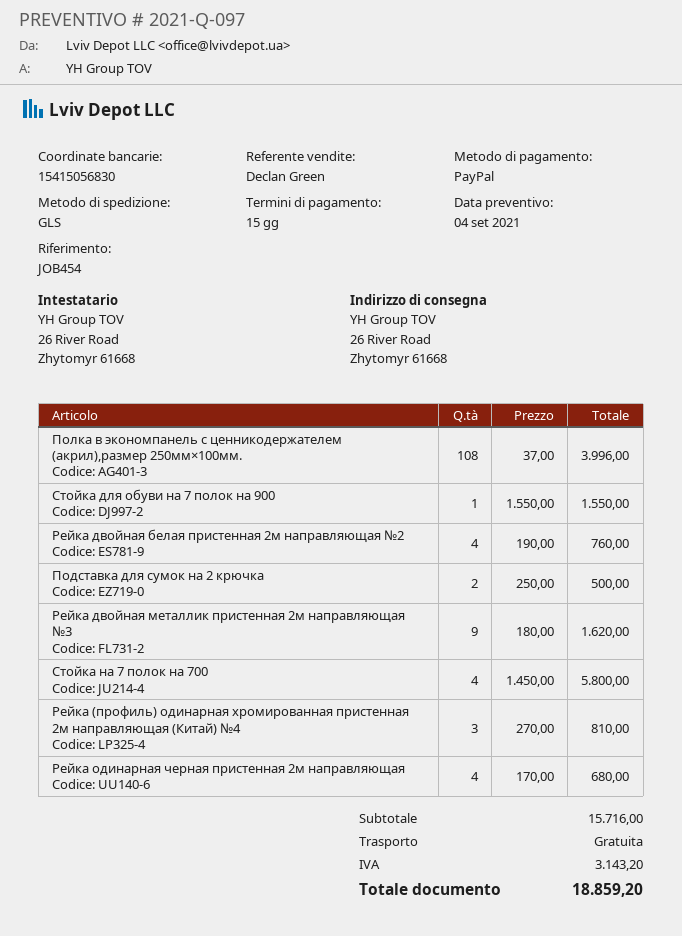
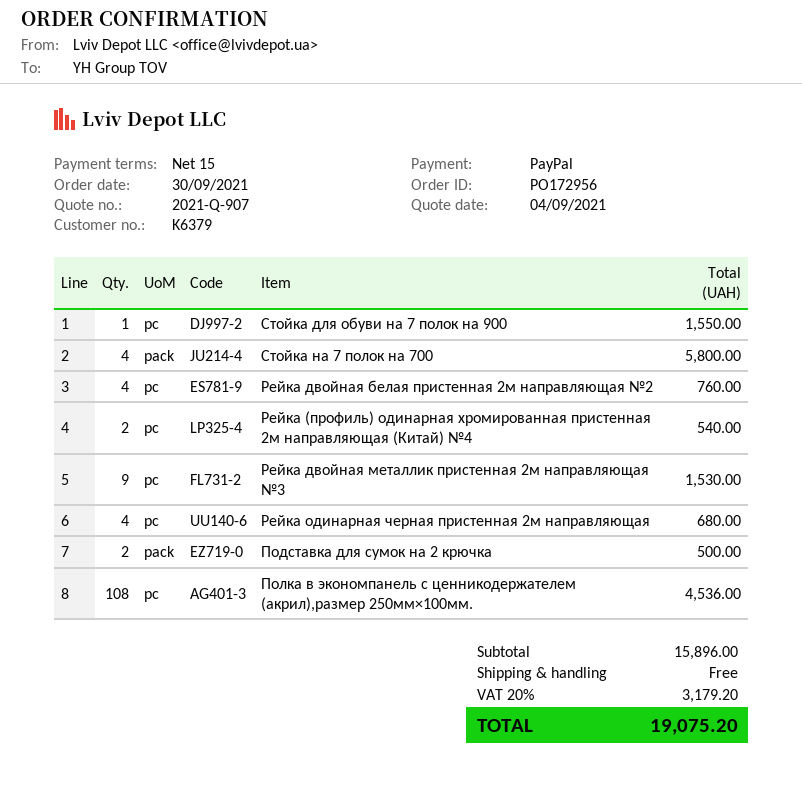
quote number: 2021-Q-097 -> 2021-Q-907
Полка в экономпанель с ценникодержателем (акрил),размер 250мм×100мм.: 108 for 3996.00 -> 108 for 4536.00
Рейка двойная металлик пристенная 2м направляющая №3: 9 for 1620.00 -> 9 for 1530.00
Рейка (профиль) одинарная хромированная пристенная 2м направляющая (Китай) №4: 3 for 810.00 -> 2 for 540.00
subtotal: 15716.00 -> 15896.00
tax: 3143.20 -> 3179.20
total: 18859.20 -> 19075.20

